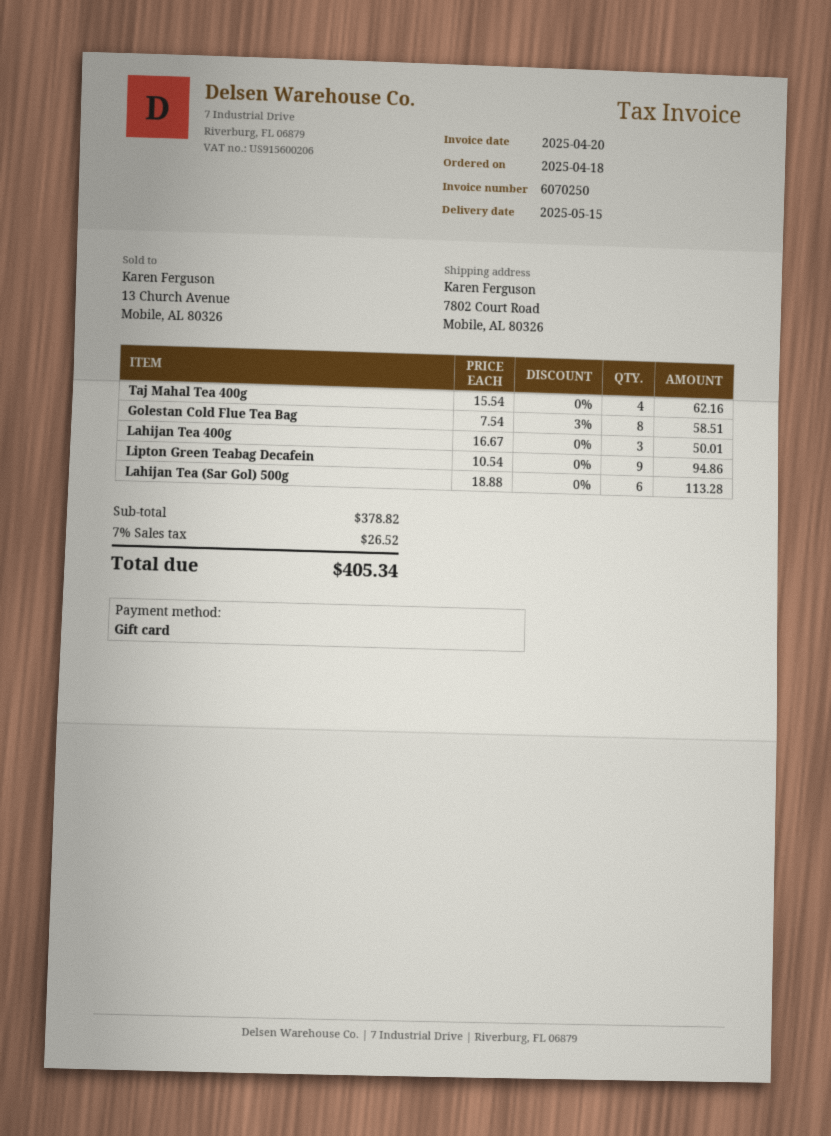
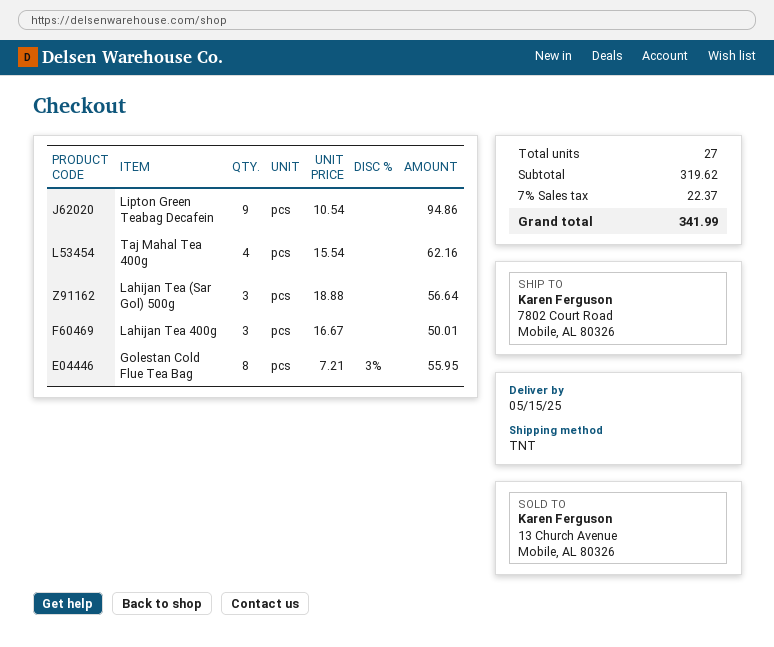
Golestan Cold Flue Tea Bag: 8 x 7.54 - 3% = 58.51 -> 8 x 7.21 - 3% = 55.95
Lahijan Tea (Sar Gol) 500g: 6 x 18.88 = 113.28 -> 3 x 18.88 = 56.64
subtotal: 378.82 -> 319.62
tax: 7% = 26.52 -> 7% = 22.37
total: 405.34 -> 341.99

